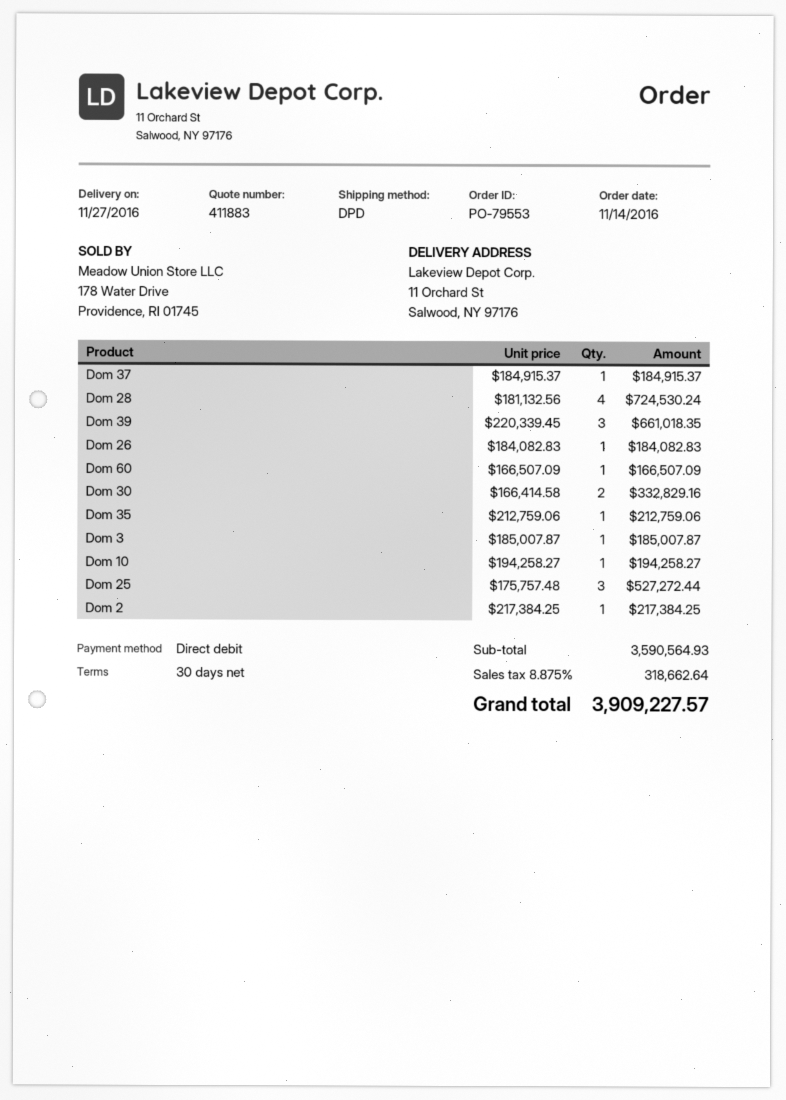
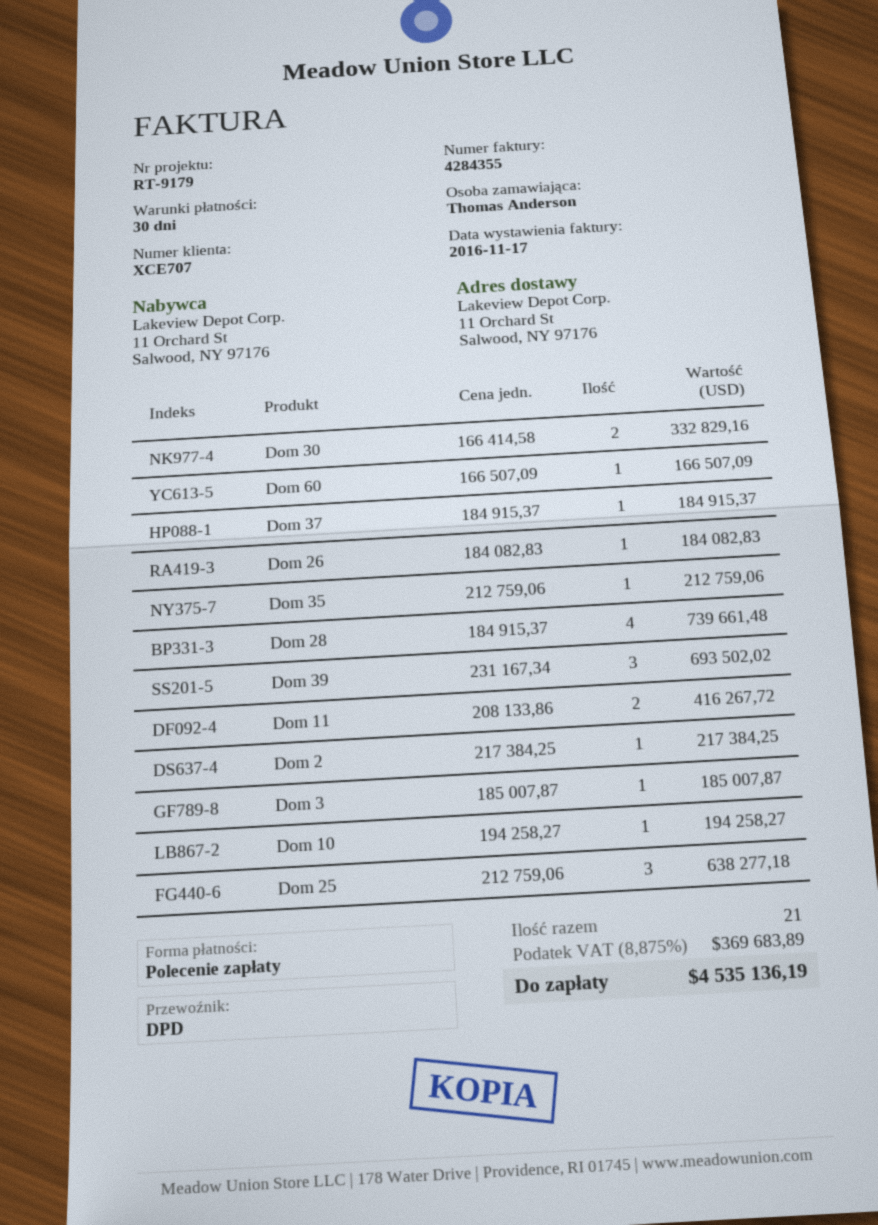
Dom 28: 4 x 181132.56 = 724530.24 -> 4 x 184915.37 = 739661.48
Dom 39: 3 x 220339.45 = 661018.35 -> 3 x 231167.34 = 693502.02
Dom 25: 3 x 175757.48 = 527272.44 -> 3 x 212759.06 = 638277.18
Dom 11: none -> 2 x 208133.86 = 416267.72
tax: 8.875% = 318662.64 -> 8.875% = 369683.89
total: 3909227.57 -> 4535136.19

